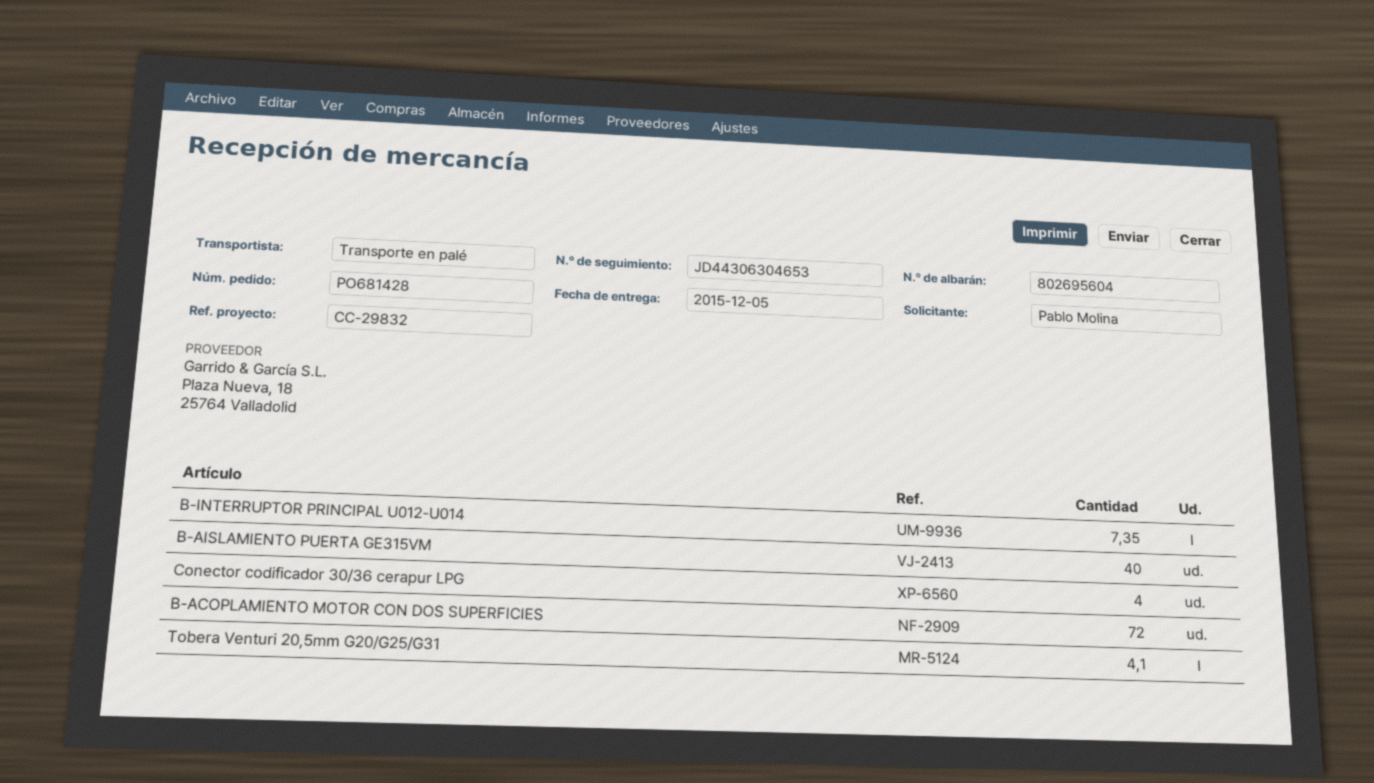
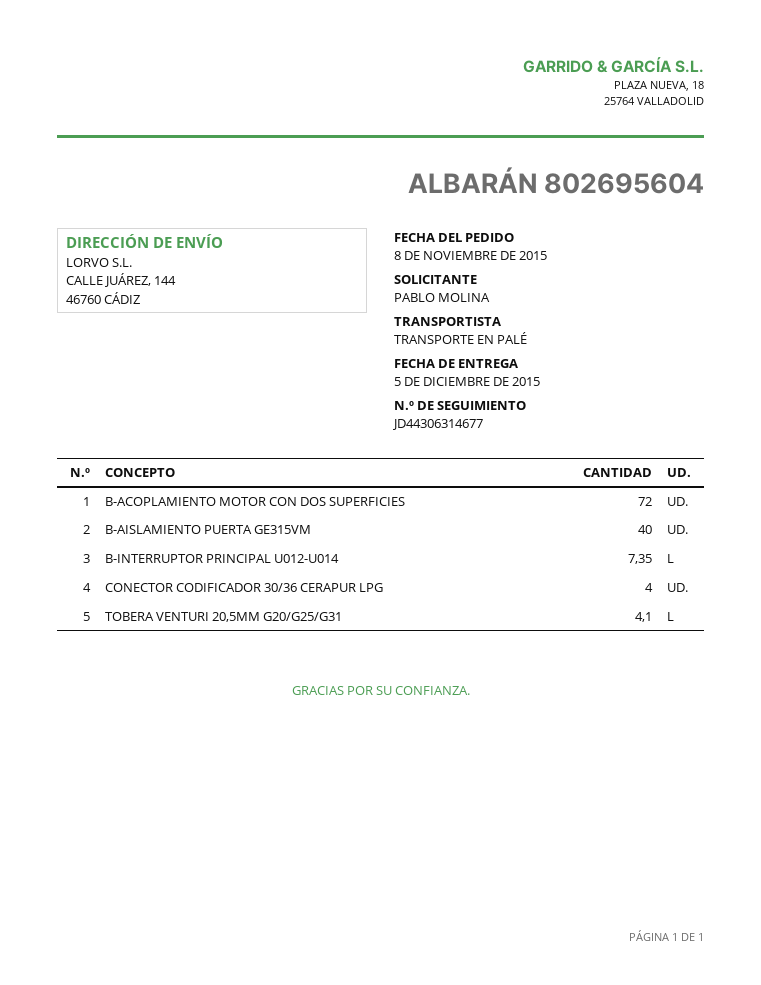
tracking number: JD44306304653 -> JD44306314677

